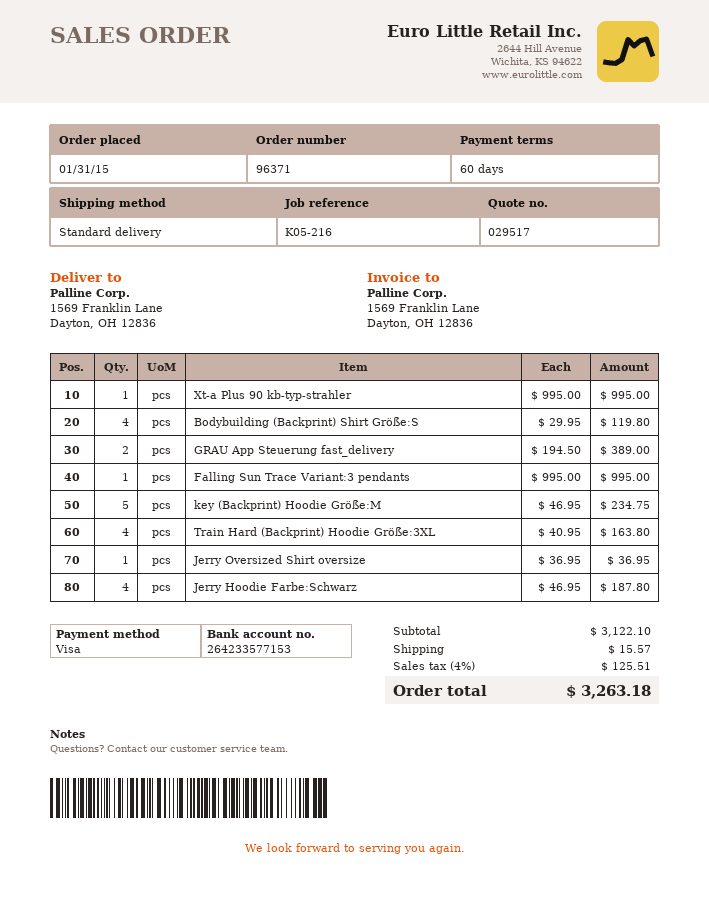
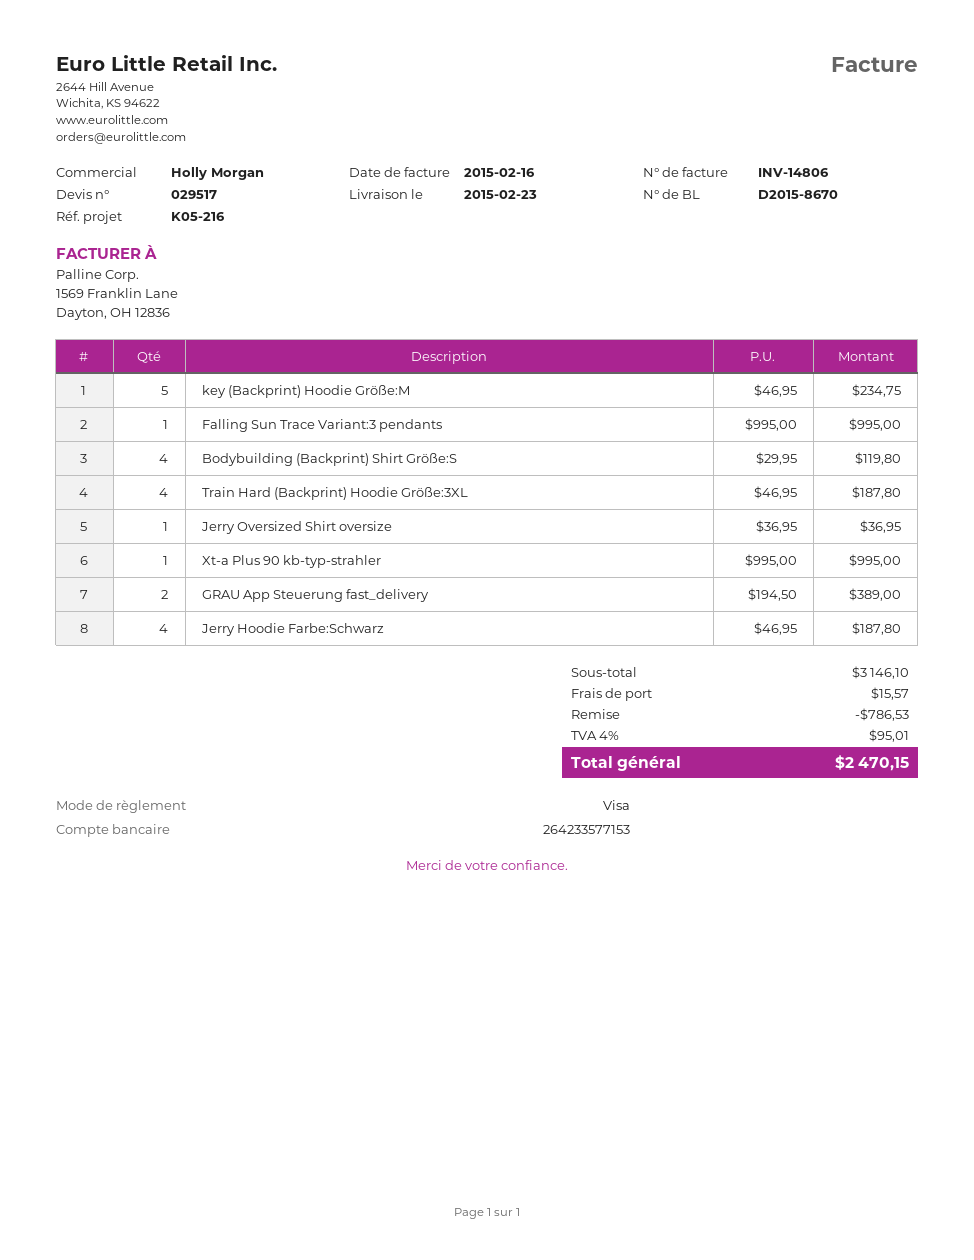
Train Hard (Backprint) Hoodie Größe:3XL: 4 x 40.95 = 163.80 -> 4 x 46.95 = 187.80
subtotal: 3122.10 -> 3146.10
discount: none -> 786.53
tax: 4% = 125.51 -> 4% = 95.01
total: 3263.18 -> 2470.15

